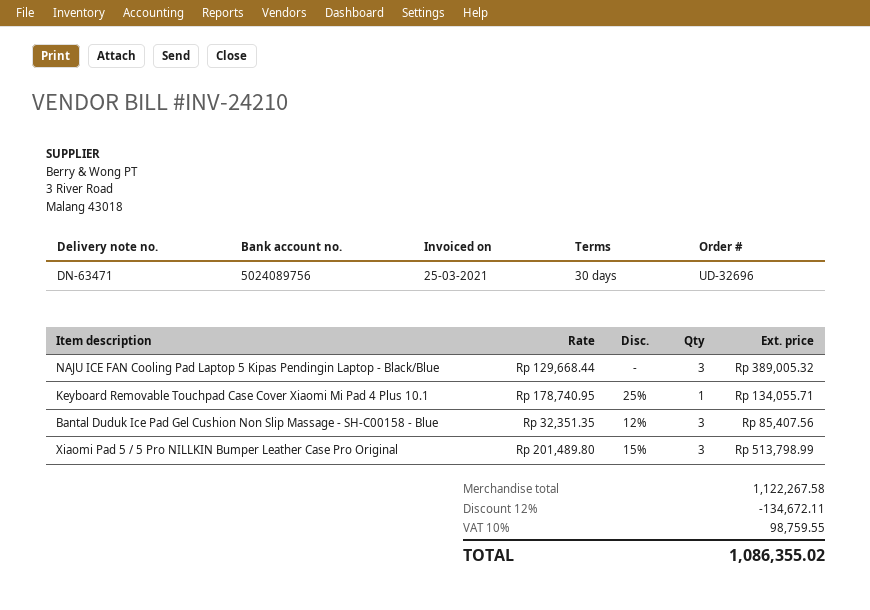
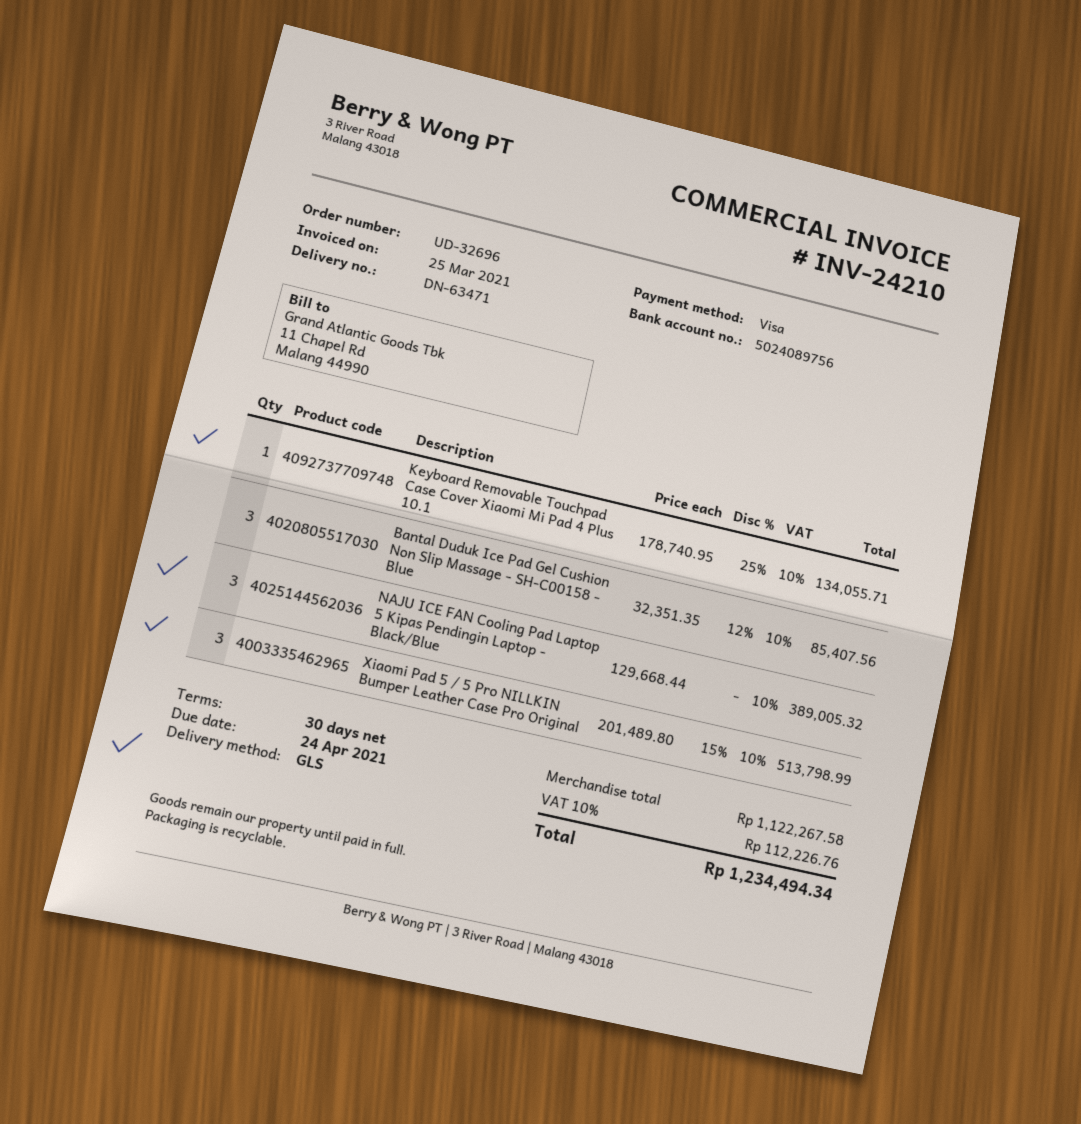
discount: 12% = 134672.11 -> none
tax: 10% = 98759.55 -> 10% = 112226.76
total: 1086355.02 -> 1234494.34

